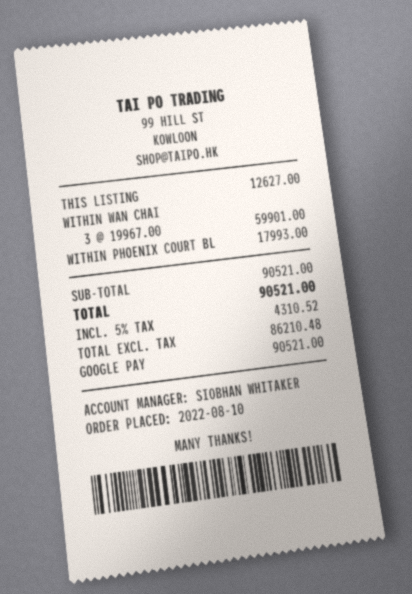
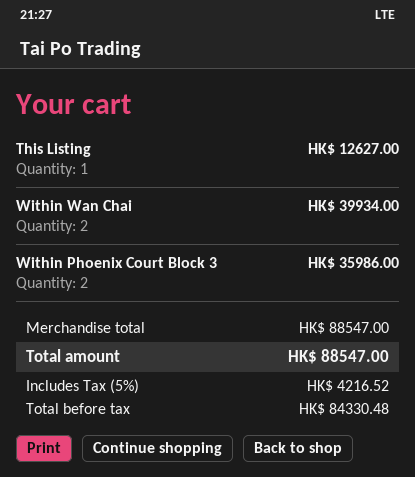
WITHIN WAN CHAI: 3 for 59901.00 -> 2 for 39934.00
WITHIN PHOENIX COURT BL: 1 for 17993.00 -> 2 for 35986.00
subtotal: 90521.00 -> 88547.00
net: 86210.48 -> 84330.48
tax: 5% = 4310.52 -> 5% = 4216.52
total: 90521.00 -> 88547.00

